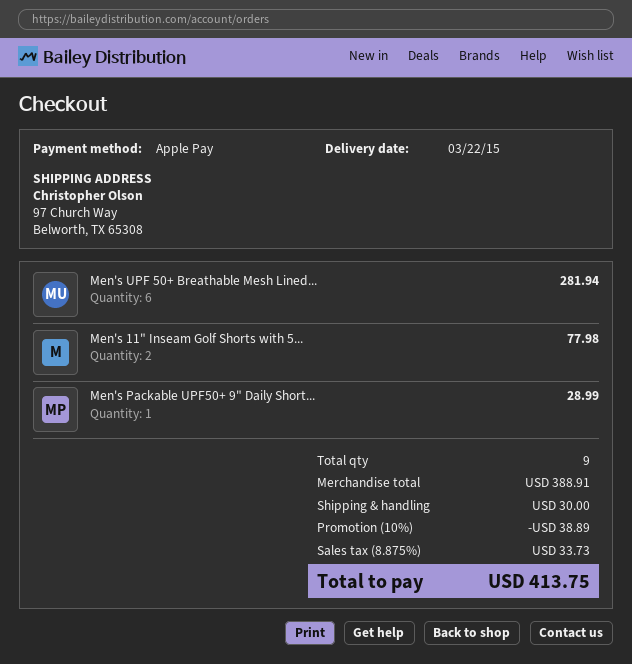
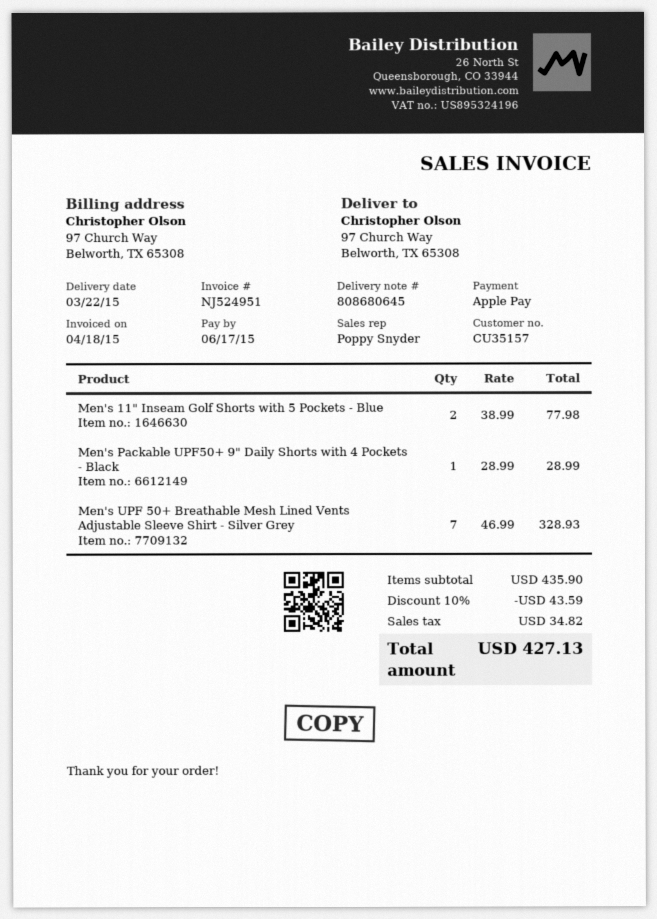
Men's UPF 50+ Breathable Mesh Lined...: 6 for 281.94 -> 7 for 328.93
subtotal: 388.91 -> 435.90
discount: 10% = 38.89 -> 10% = 43.59
shipping: 30.00 -> none
tax: 33.73 -> 34.82
total: 413.75 -> 427.13

